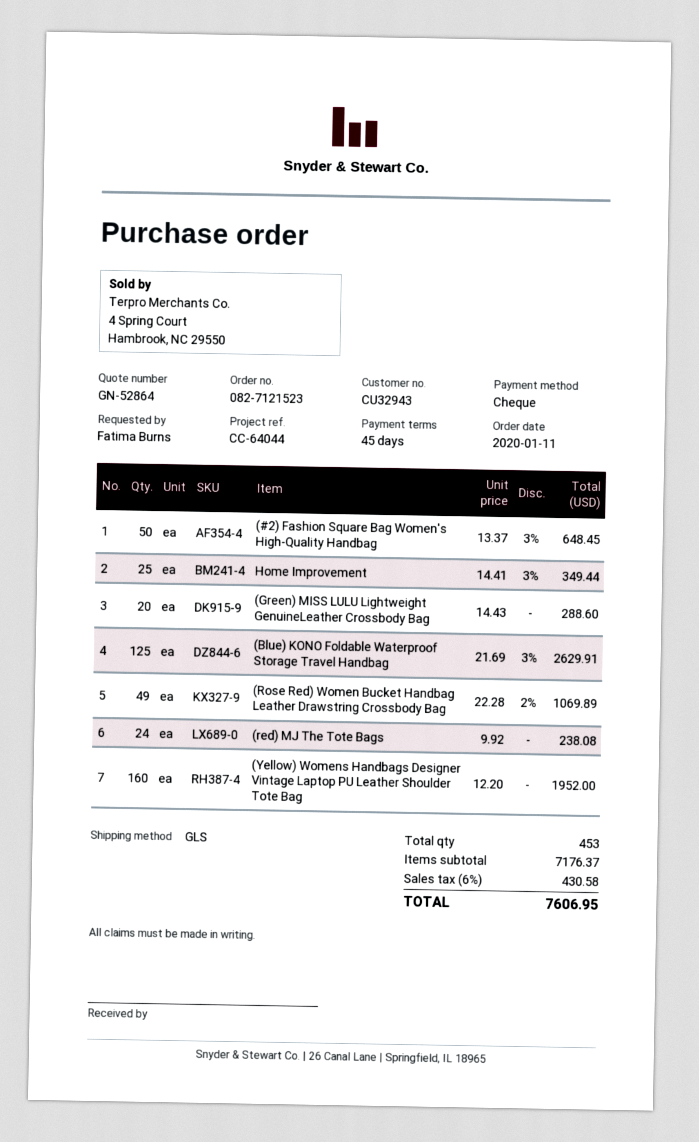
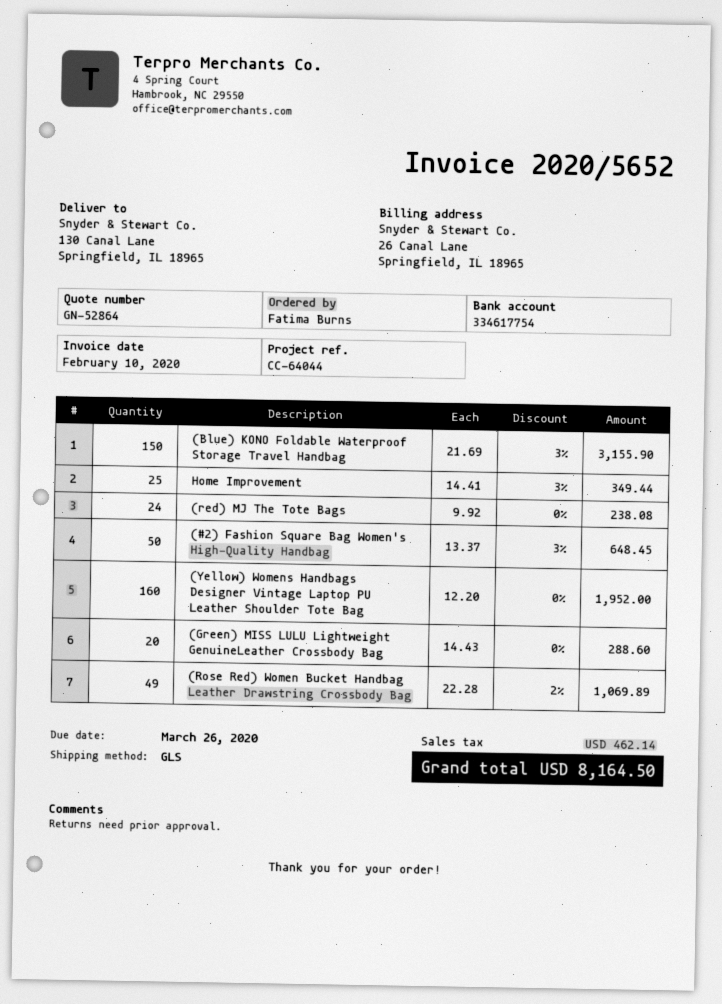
(Blue) KONO Foldable Waterproof Storage Travel Handbag: 125 x 21.69 - 3% = 2629.91 -> 150 x 21.69 - 3% = 3155.90
tax: 430.58 -> 462.14
total: 7606.95 -> 8164.50

